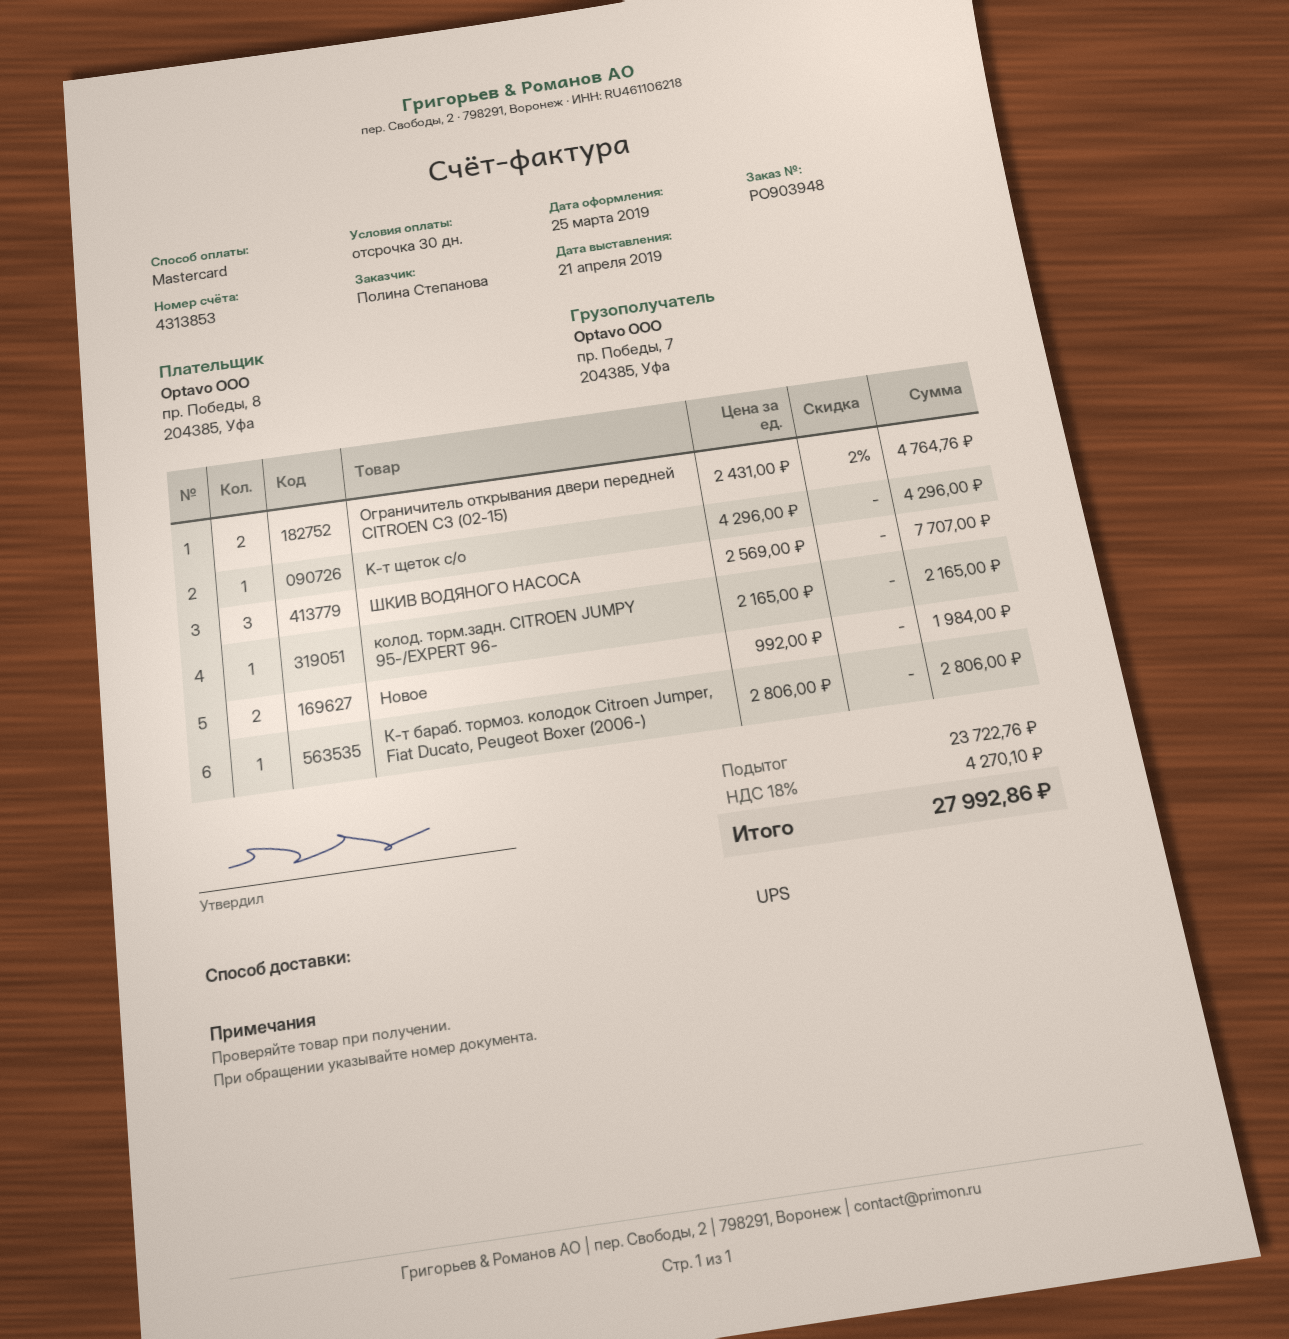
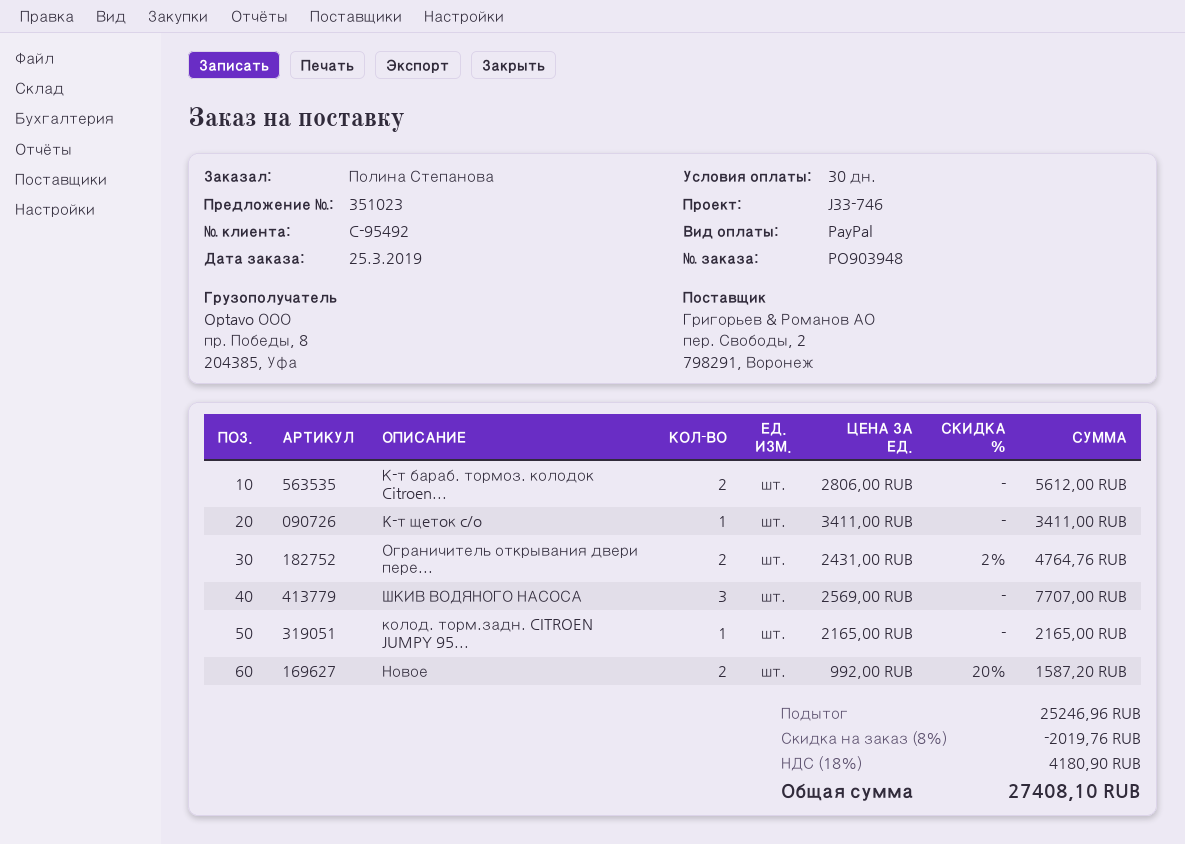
payment method: Mastercard -> PayPal
ship to: пр. Победы, 7, 204385, Уфа -> пр. Победы, 8, 204385, Уфа
K-т щeтoк c/o: 1 x 4296.00 = 4296.00 -> 1 x 3411.00 = 3411.00
Новое: 2 x 992.00 = 1984.00 -> 2 x 992.00 - 20% = 1587.20
К-т бараб. тормоз. колодок Citroen Jumper, Fiat Ducato, Peugeot Boxer (2006-): 1 x 2806.00 = 2806.00 -> 2 x 2806.00 = 5612.00
subtotal: 23722.76 -> 25246.96
discount: none -> 8% = 2019.76
tax: 18% = 4270.10 -> 18% = 4180.90
total: 27992.86 -> 27408.10

